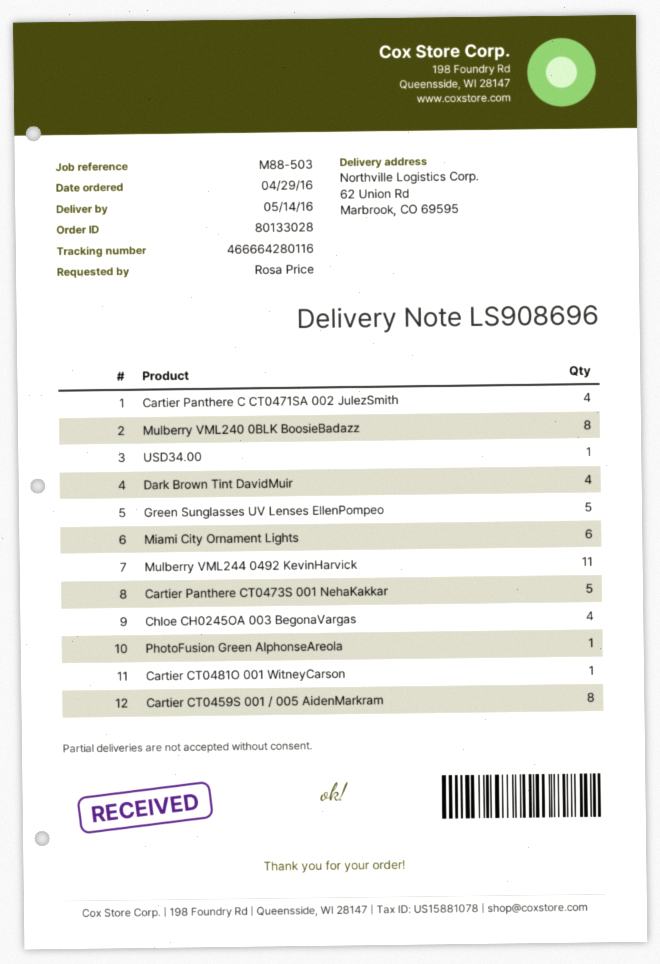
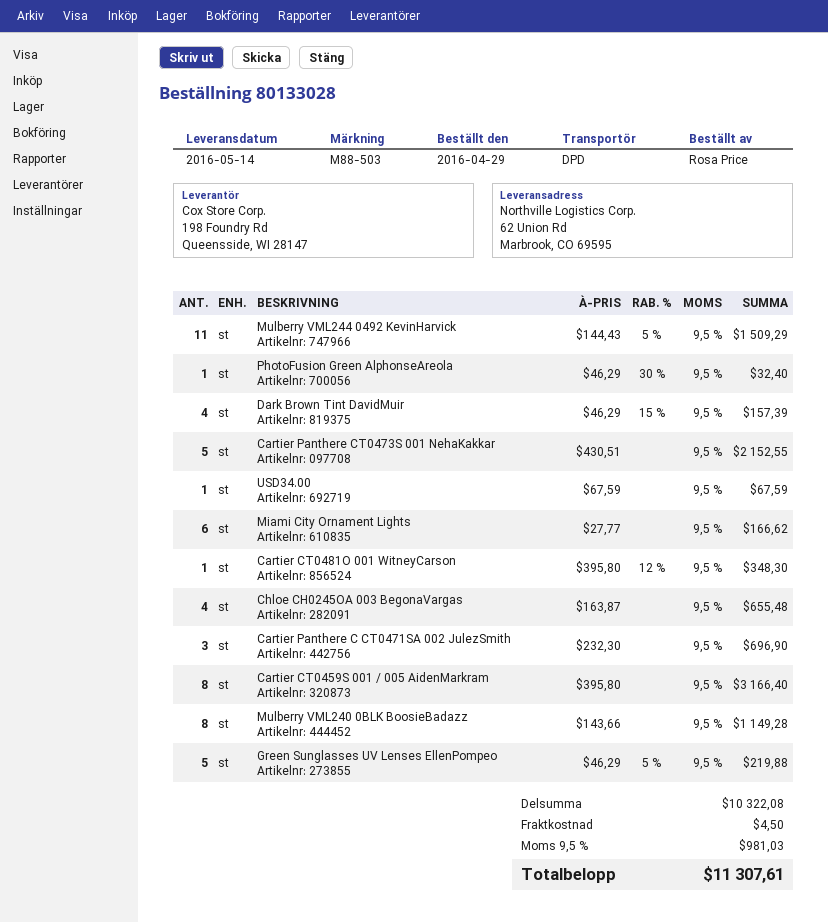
Cartier Panthere C CT0471SA 002 JulezSmith: 4 -> 3

